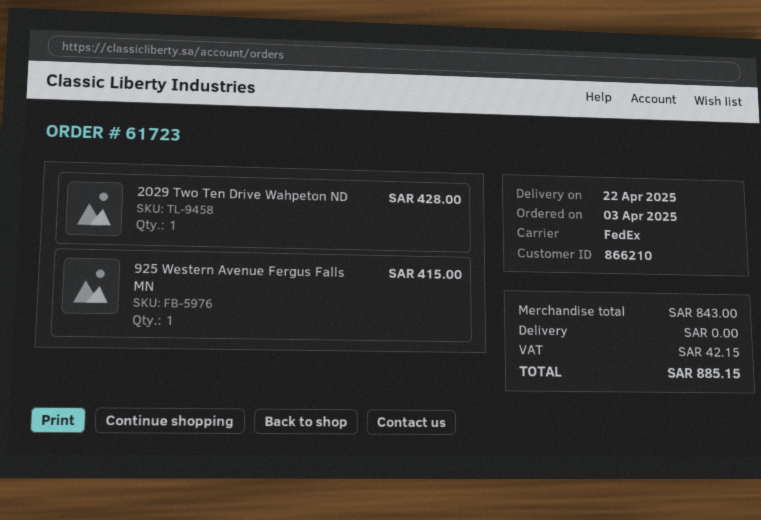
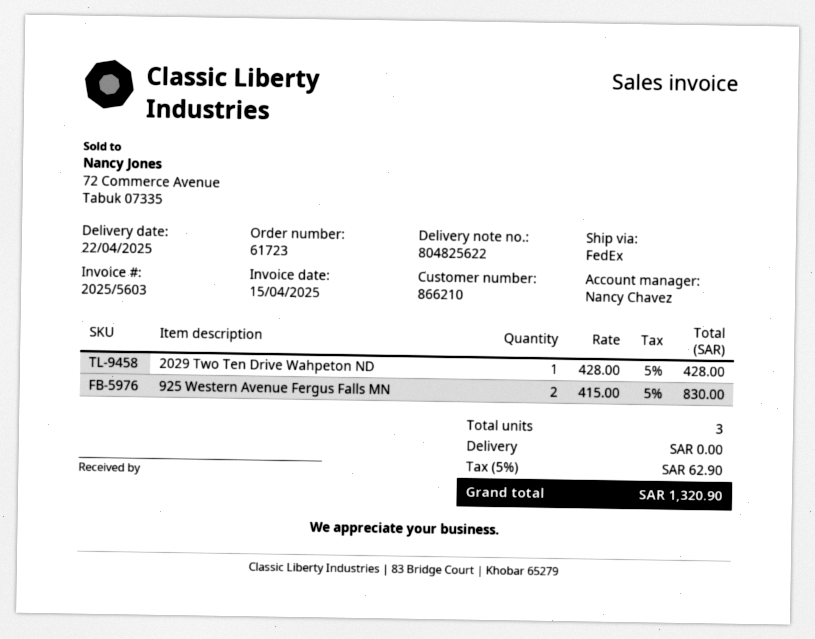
925 Western Avenue Fergus Falls MN: 1 for 415.00 -> 2 for 830.00
tax: 42.15 -> 62.90
total: 885.15 -> 1320.90

